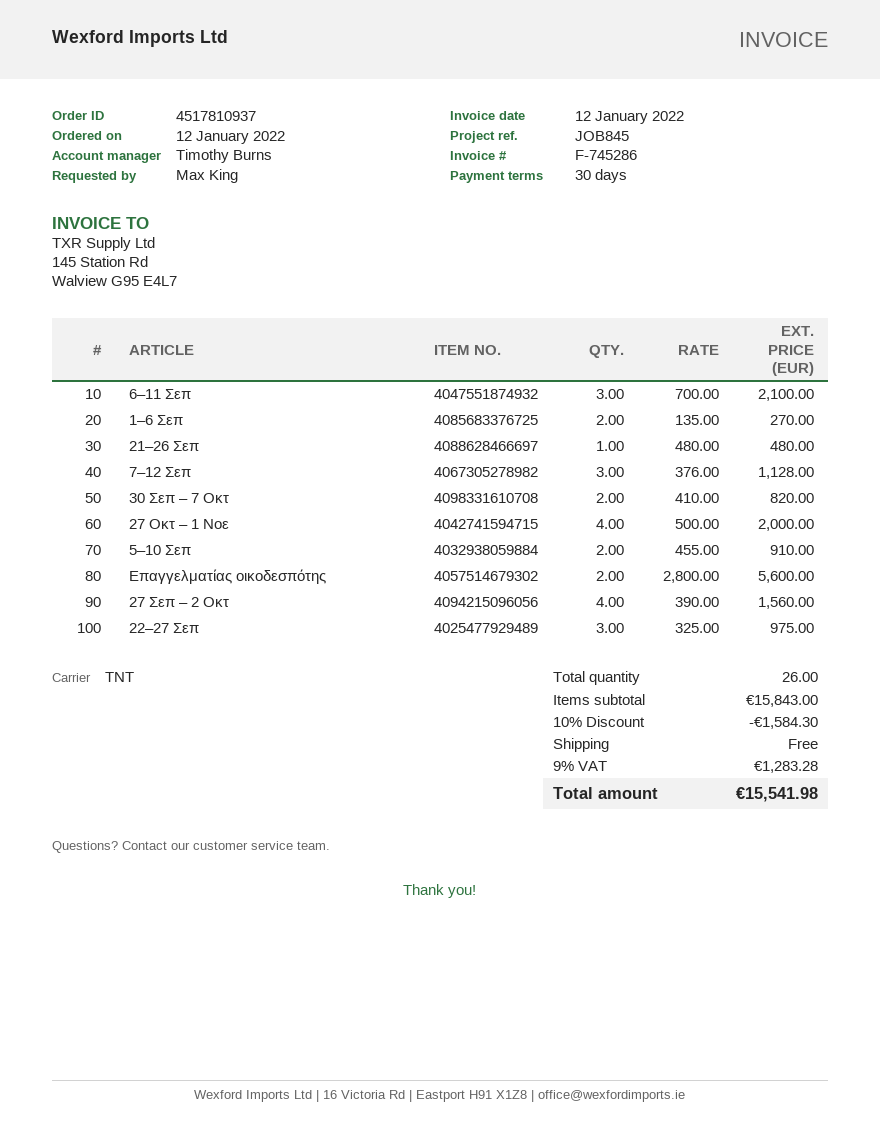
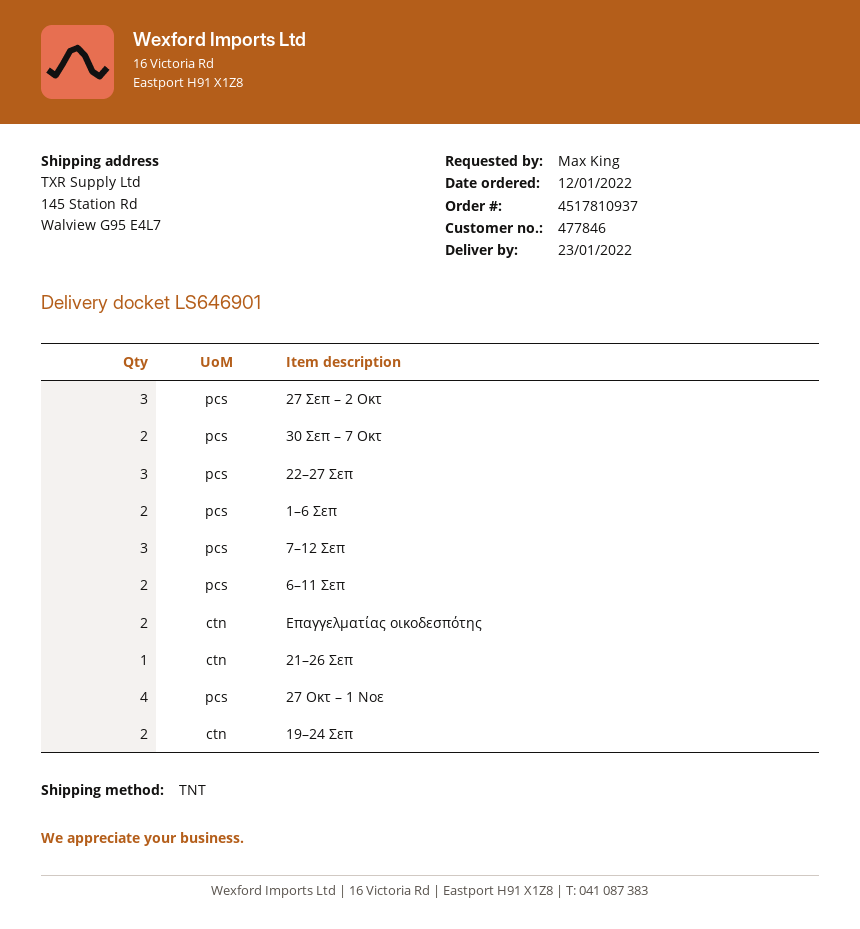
6–11 Σεπ: 3 -> 2
5–10 Σεπ: 2 -> none
27 Σεπ – 2 Οκτ: 4 -> 3
19–24 Σεπ: none -> 2

